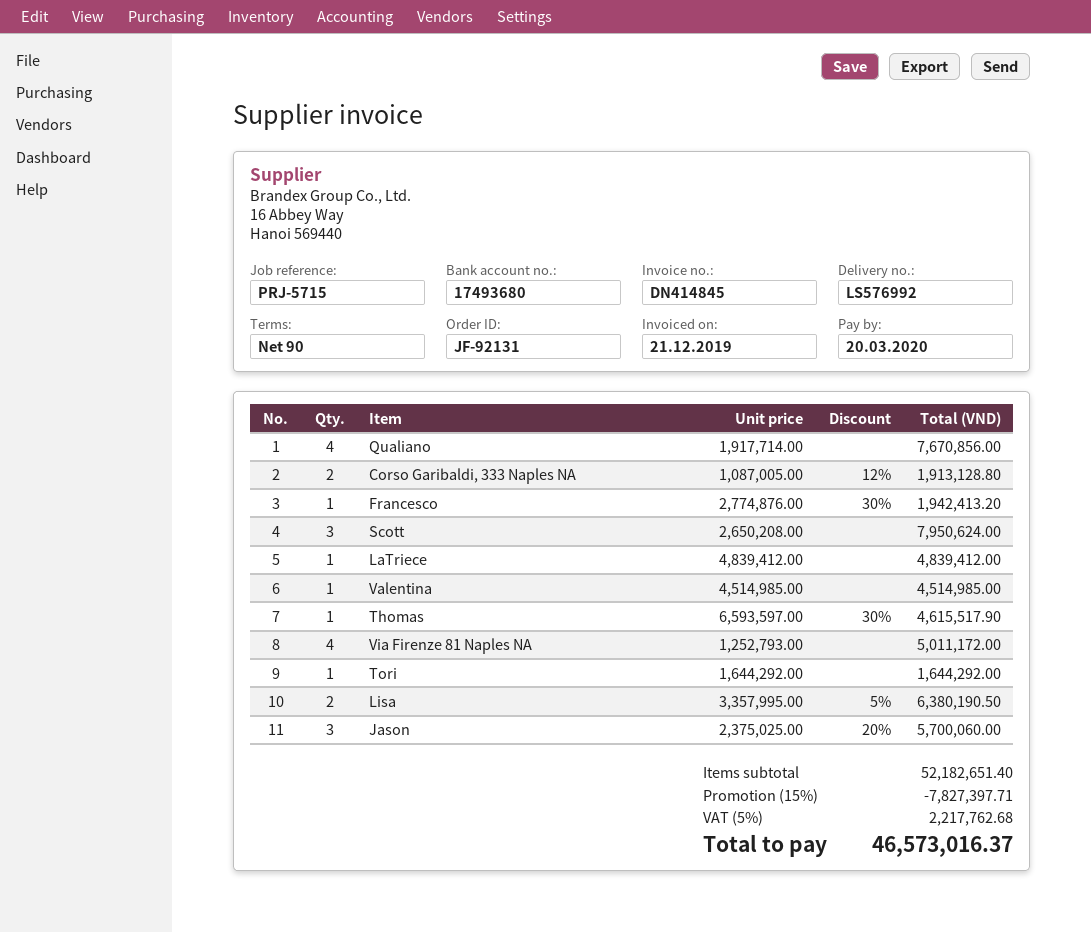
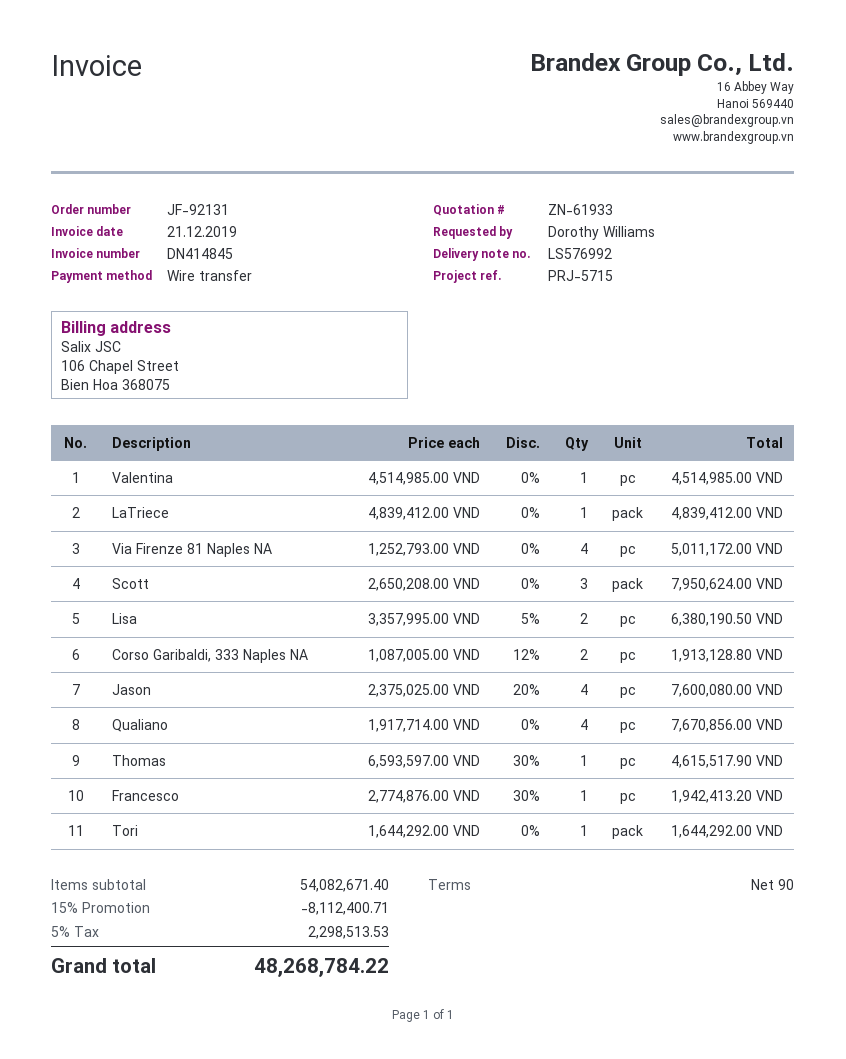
Jason: 3 x 2375025.00 - 20% = 5700060.00 -> 4 x 2375025.00 - 20% = 7600080.00
subtotal: 52182651.40 -> 54082671.40
discount: 15% = 7827397.71 -> 15% = 8112400.71
tax: 5% = 2217762.68 -> 5% = 2298513.53
total: 46573016.37 -> 48268784.22

